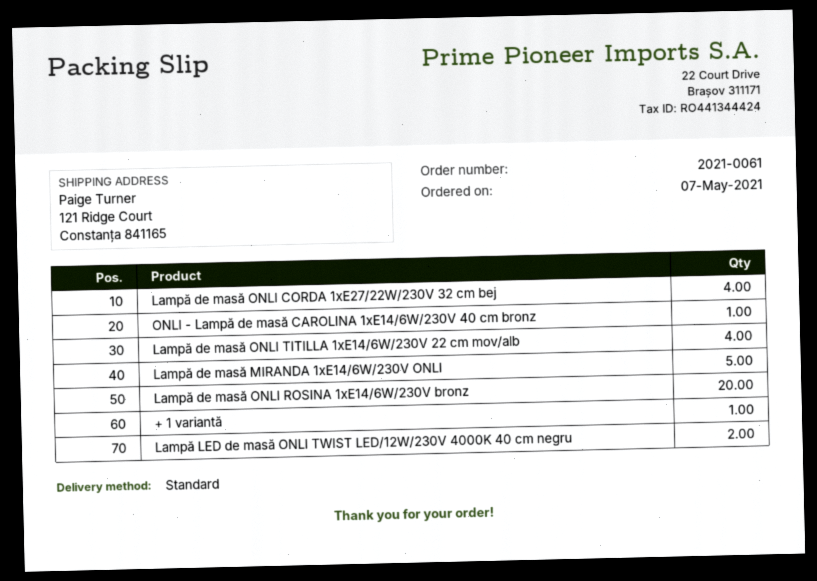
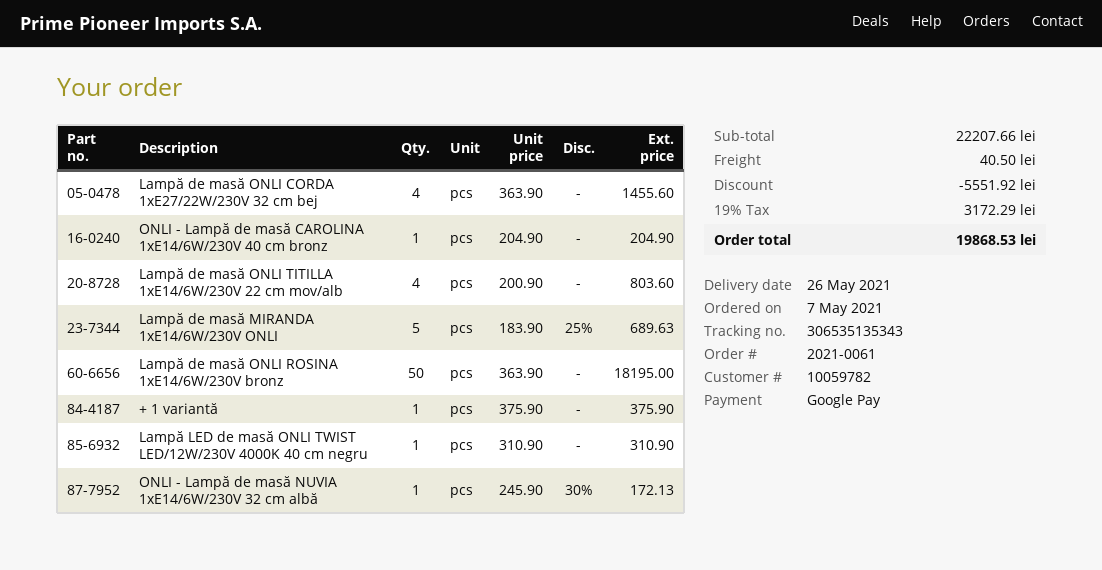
Lampă de masă ONLI ROSINA 1xE14/6W/230V bronz: 20 -> 50
Lampă LED de masă ONLI TWIST LED/12W/230V 4000K 40 cm negru: 2 -> 1
ONLI - Lampă de masă NUVIA 1xE14/6W/230V 32 cm albă: none -> 1

